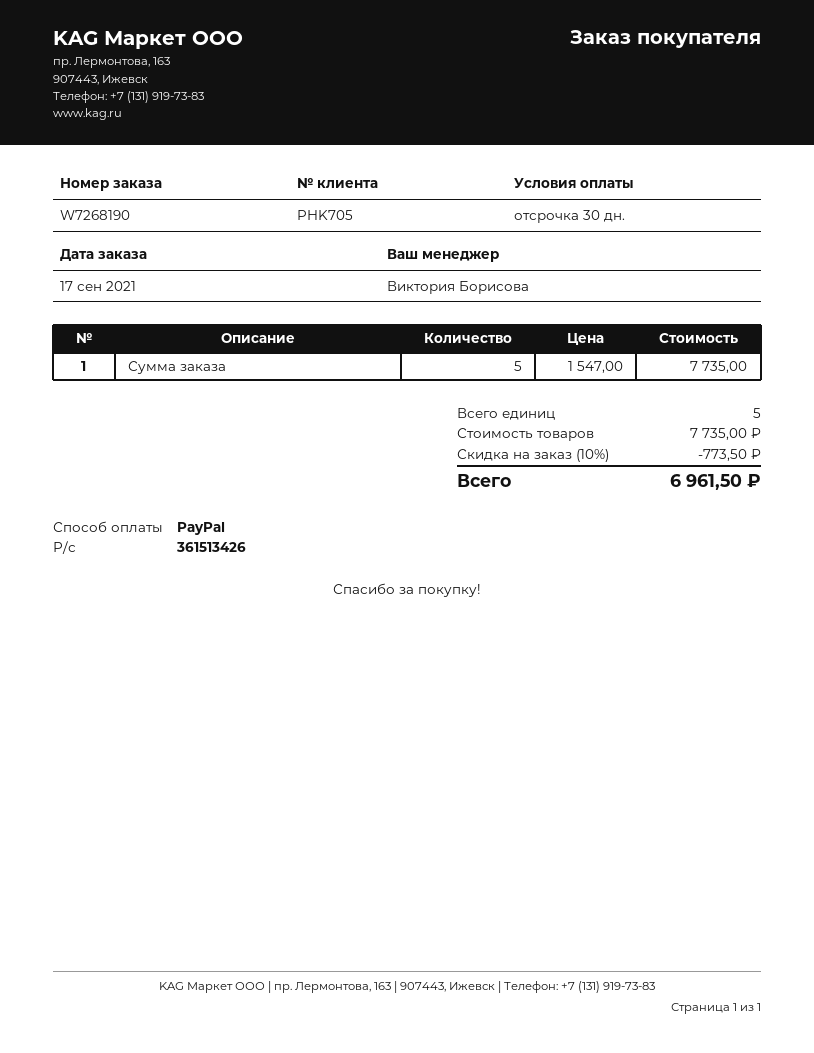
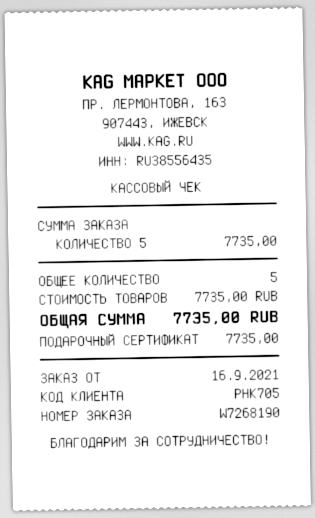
order date: 2021-09-17 -> 2021-09-16
payment method: PayPal -> gift card
discount: 10% = 773.50 -> none
total: 6961.50 -> 7735.00

